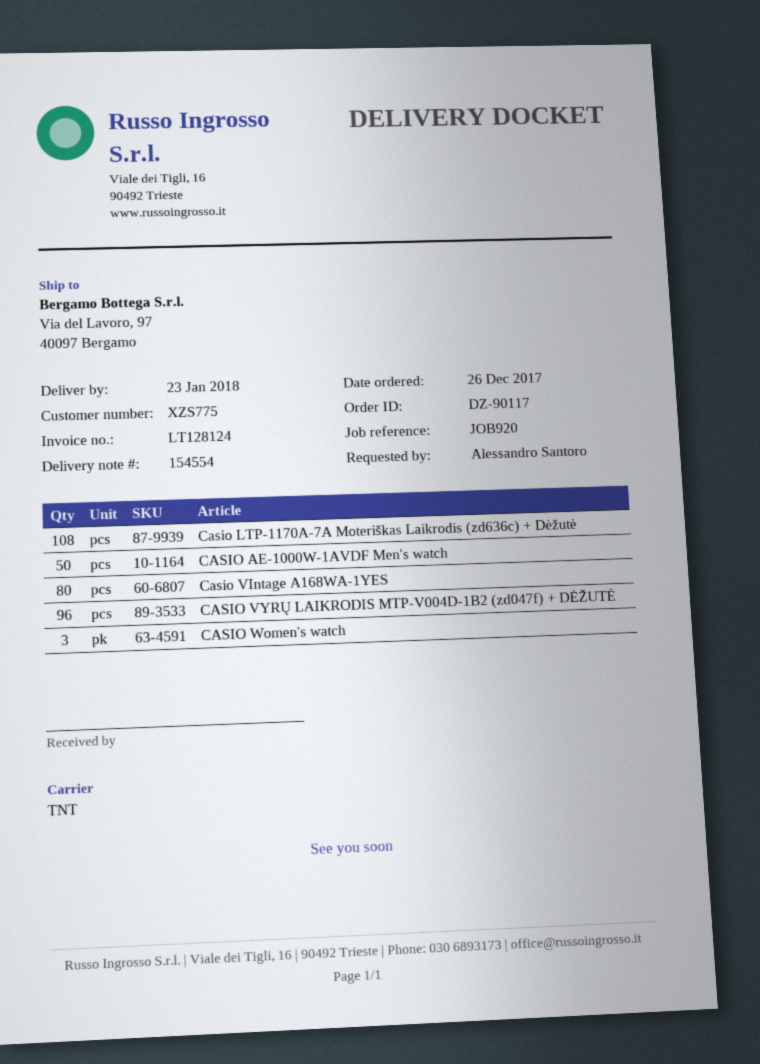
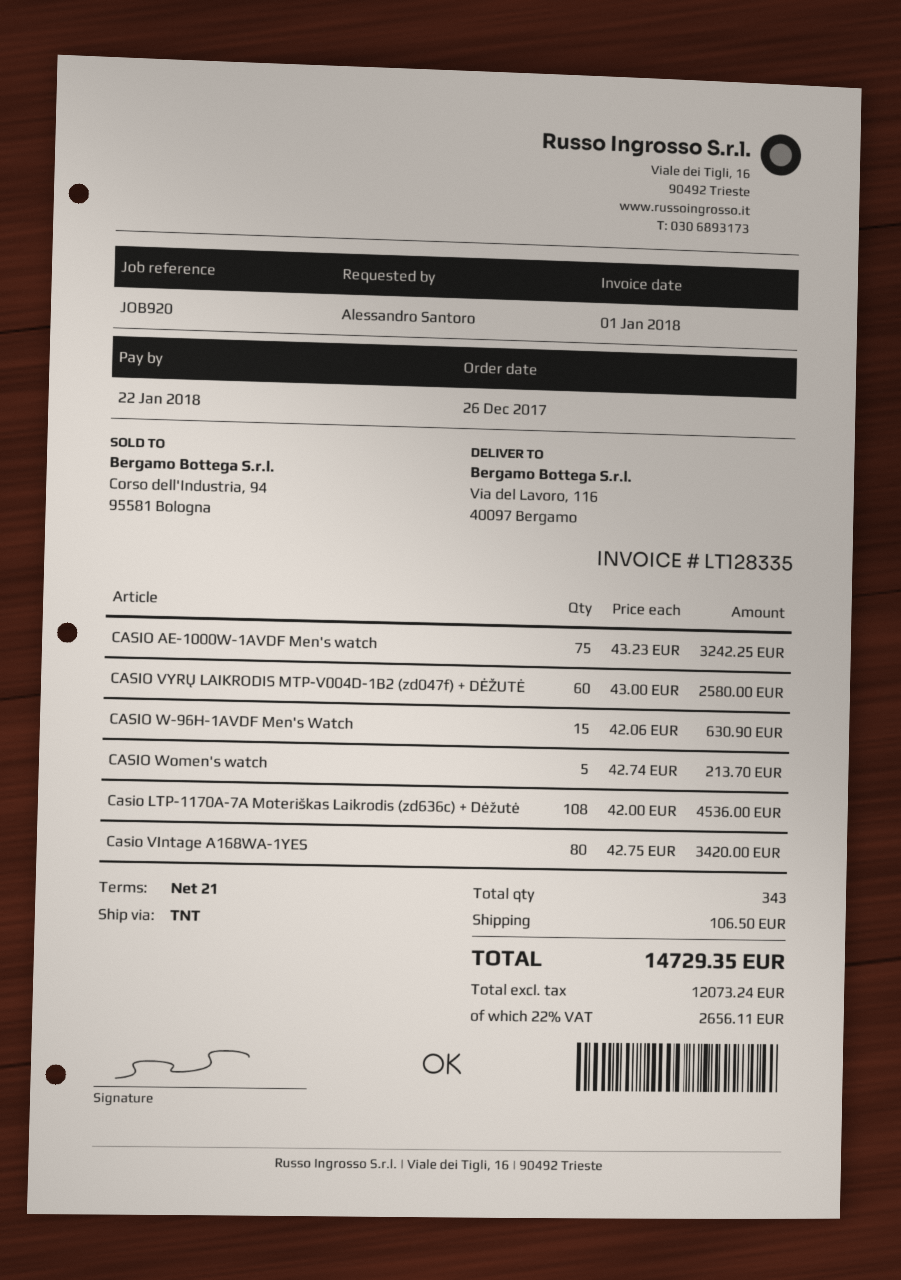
invoice number: LT128124 -> LT128335
ship to: Via del Lavoro, 97, 40097 Bergamo -> Via del Lavoro, 116, 40097 Bergamo
CASIO AE-1000W-1AVDF Men's watch: 50 -> 75
CASIO VYRŲ LAIKRODIS MTP-V004D-1B2 (zd047f) + DĖŽUTĖ: 96 -> 60
CASIO Women's watch: 3 -> 5
CASIO W-96H-1AVDF Men's Watch: none -> 15

